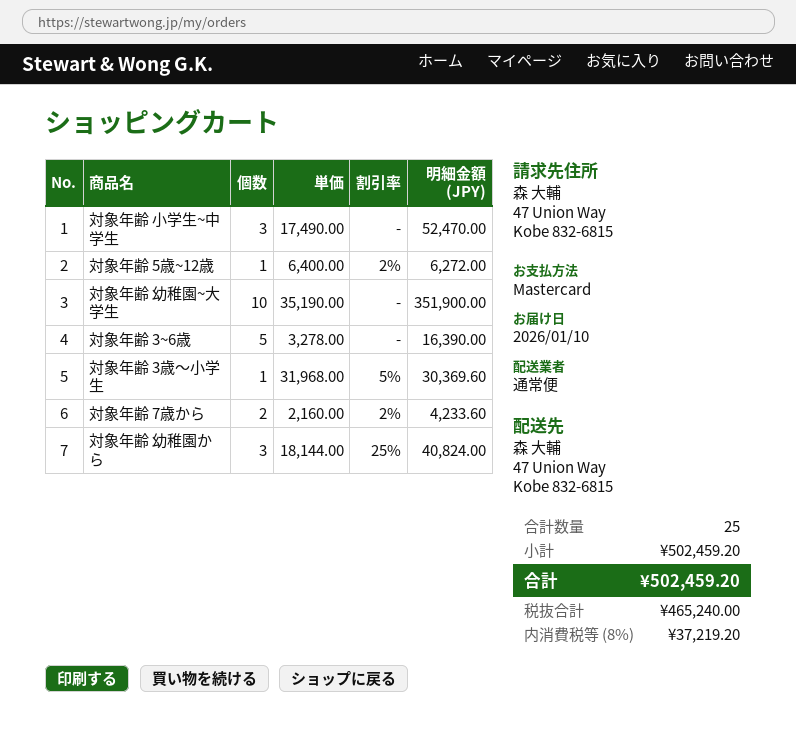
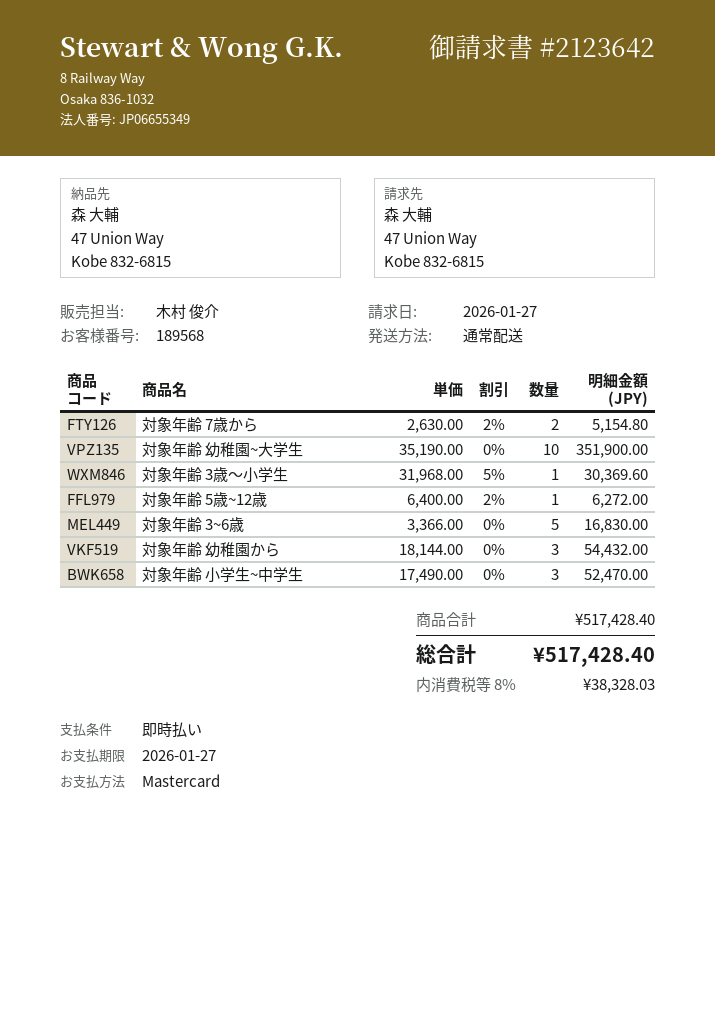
対象年齢 3~6歳: 5 x 3278.00 = 16390.00 -> 5 x 3366.00 = 16830.00
対象年齢 7歳から: 2 x 2160.00 - 2% = 4233.60 -> 2 x 2630.00 - 2% = 5154.80
対象年齢 幼稚園から: 3 x 18144.00 - 25% = 40824.00 -> 3 x 18144.00 = 54432.00
subtotal: 502459.20 -> 517428.40
tax: 8% = 37219.20 -> 8% = 38328.03
total: 502459.20 -> 517428.40

